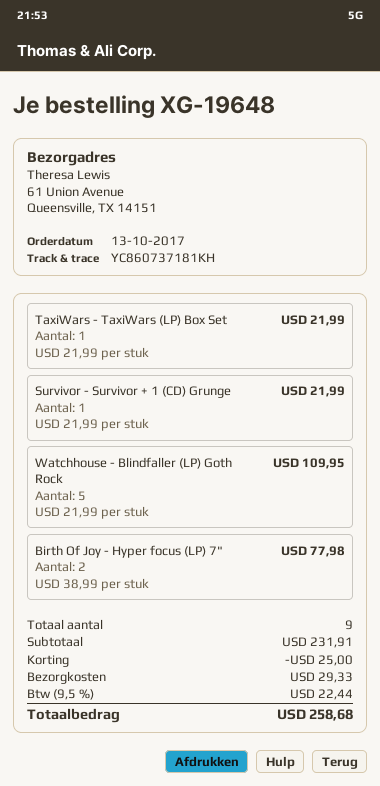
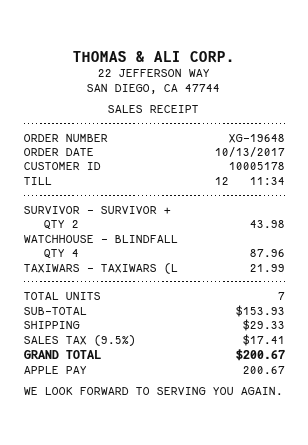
Survivor - Survivor + 1 (CD) Grunge: 1 for 21.99 -> 2 for 43.98
Watchhouse - Blindfaller (LP) Goth Rock: 5 for 109.95 -> 4 for 87.96
Birth Of Joy - Hyper focus (LP) 7": 2 for 77.98 -> none
total quantity: 9 -> 7
subtotal: 231.91 -> 153.93
discount: 25.00 -> none
tax: 9.5% = 22.44 -> 9.5% = 17.41
total: 258.68 -> 200.67

